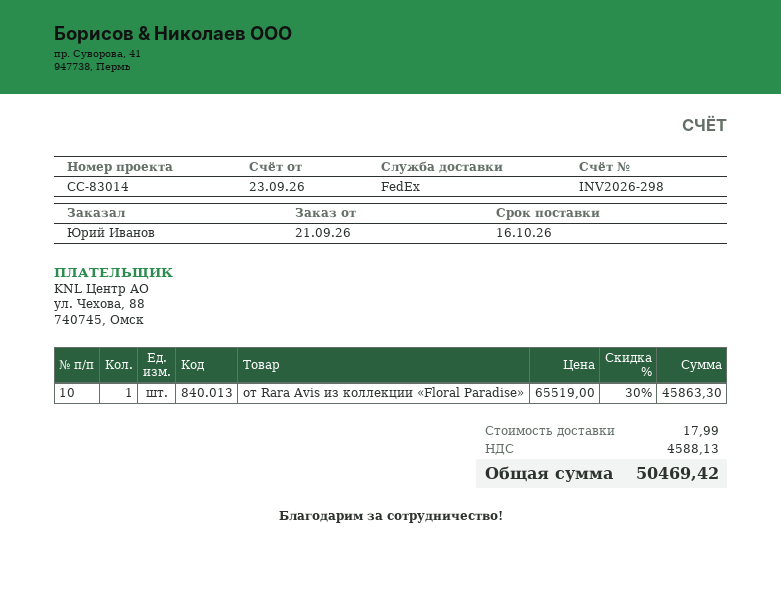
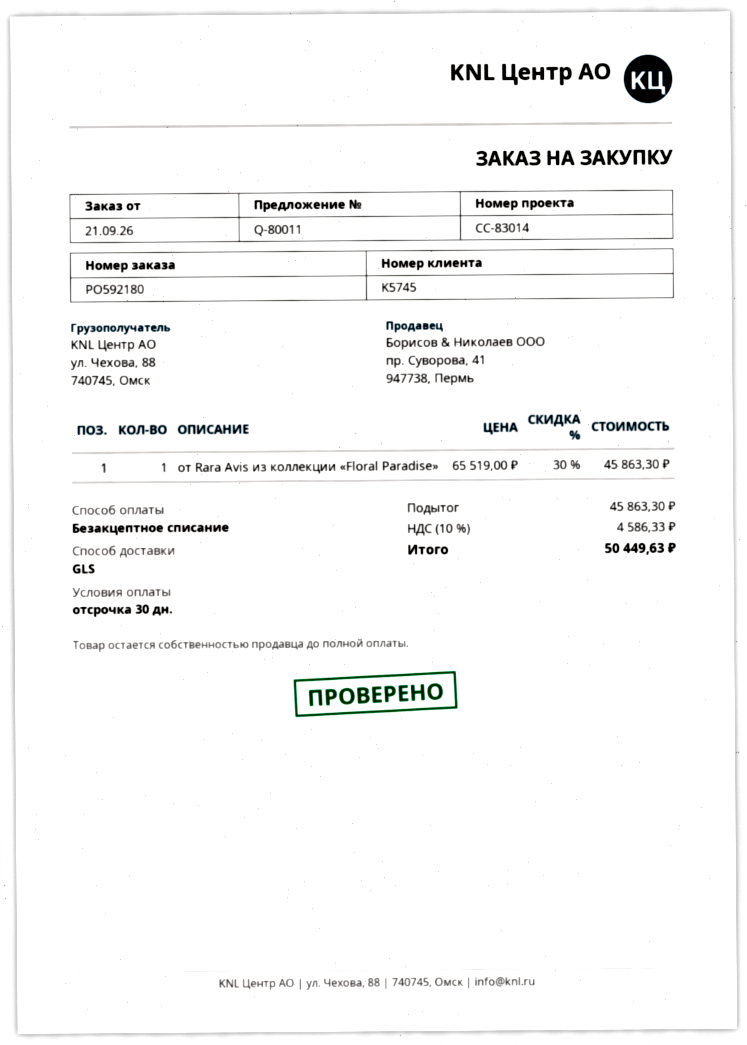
shipping method: FedEx -> GLS
shipping: 17.99 -> none
tax: 4588.13 -> 4586.33
total: 50469.42 -> 50449.63

